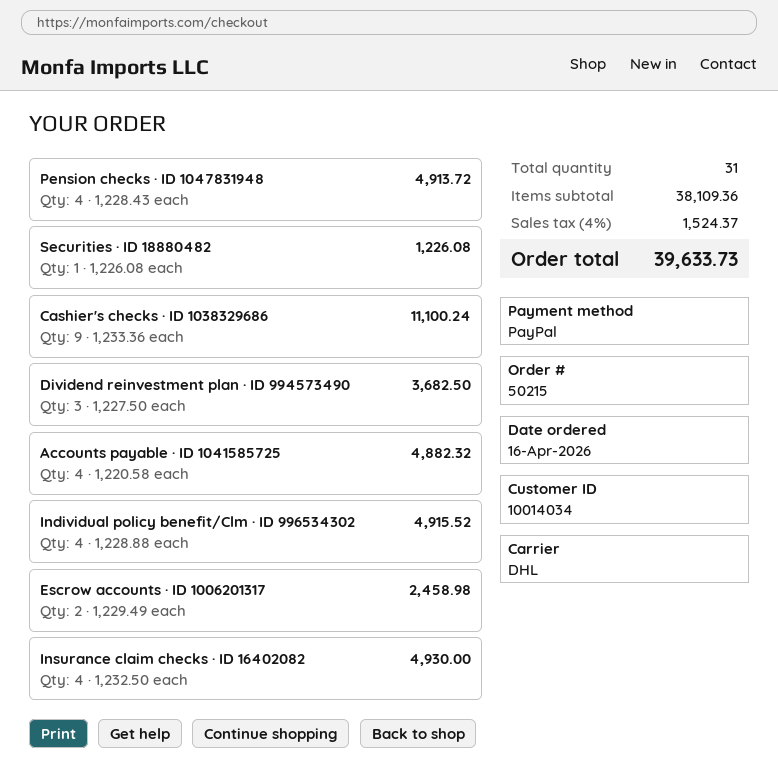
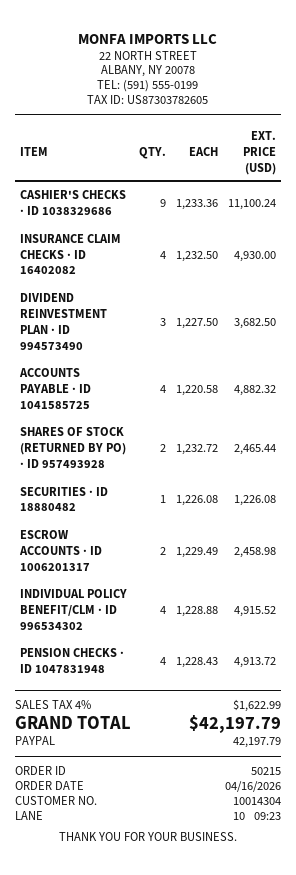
customer number: 10014034 -> 10014304
SHARES OF STOCK (RETURNED BY PO) · ID 957493928: none -> 2 x 1232.72 = 2465.44
tax: 4% = 1524.37 -> 4% = 1622.99
total: 39633.73 -> 42197.79

